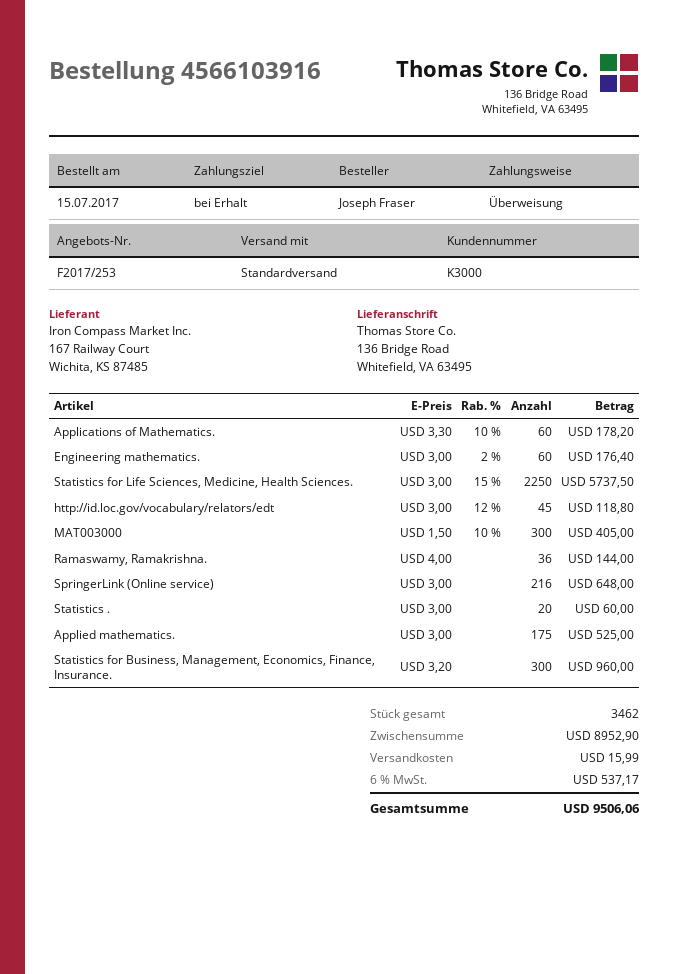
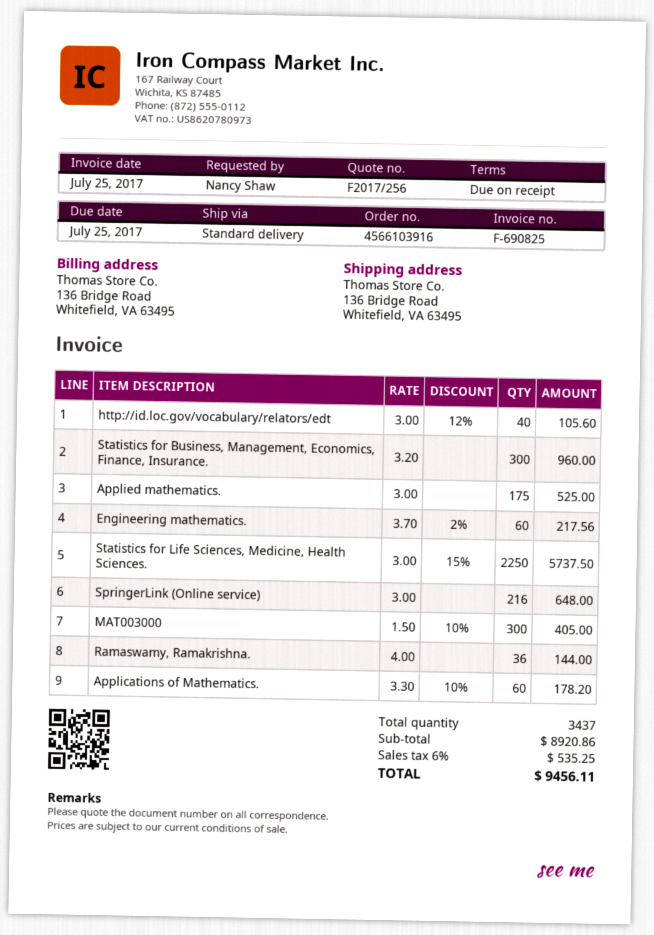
quote number: F2017/253 -> F2017/256
ordered by: Joseph Fraser -> Nancy Shaw
Engineering mathematics.: 60 x 3.00 - 2% = 176.40 -> 60 x 3.70 - 2% = 217.56
http://id.loc.gov/vocabulary/relators/edt: 45 x 3.00 - 12% = 118.80 -> 40 x 3.00 - 12% = 105.60
Statistics .: 20 x 3.00 = 60.00 -> none
total quantity: 3462 -> 3437
subtotal: 8952.90 -> 8920.86
shipping: 15.99 -> none
tax: 6% = 537.17 -> 6% = 535.25
total: 9506.06 -> 9456.11

